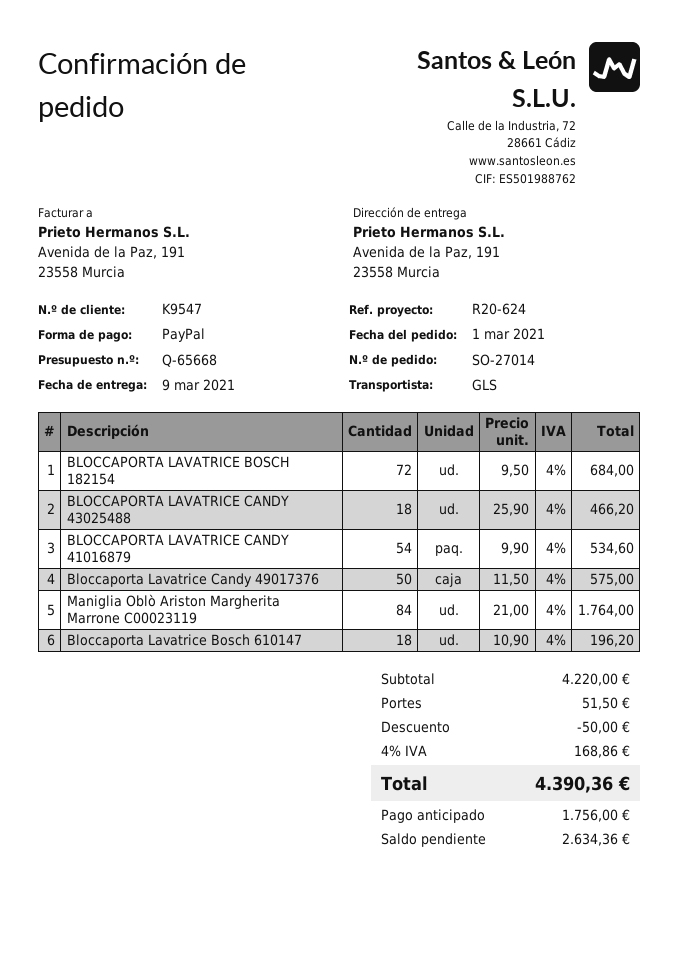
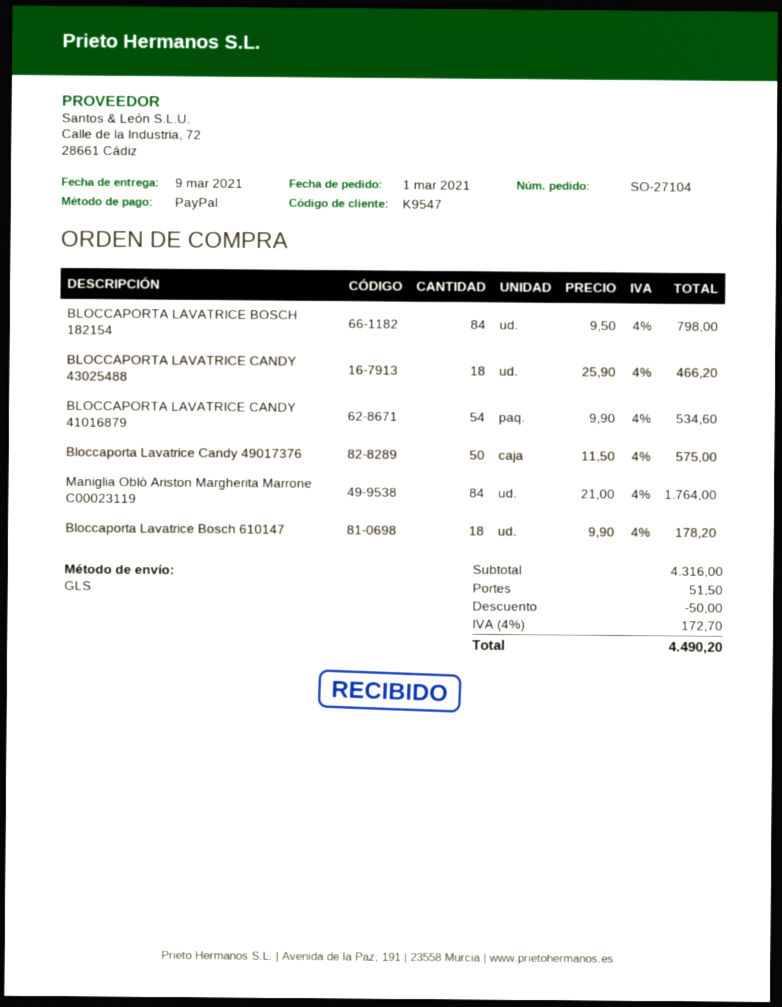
order number: SO-27014 -> SO-27104
BLOCCAPORTA LAVATRICE BOSCH 182154: 72 x 9.50 = 684.00 -> 84 x 9.50 = 798.00
Bloccaporta Lavatrice Bosch 610147: 18 x 10.90 = 196.20 -> 18 x 9.90 = 178.20
subtotal: 4220.00 -> 4316.00
tax: 4% = 168.86 -> 4% = 172.70
total: 4390.36 -> 4490.20

